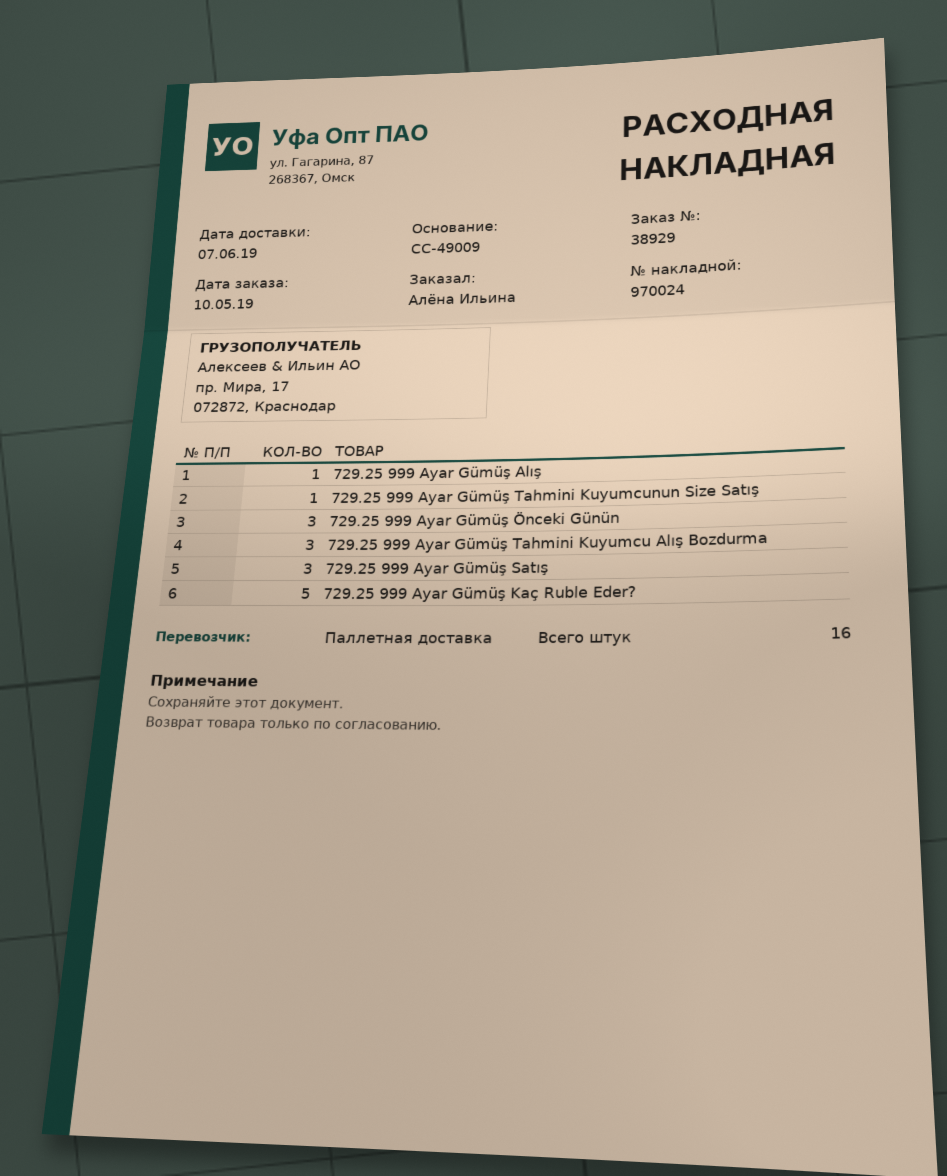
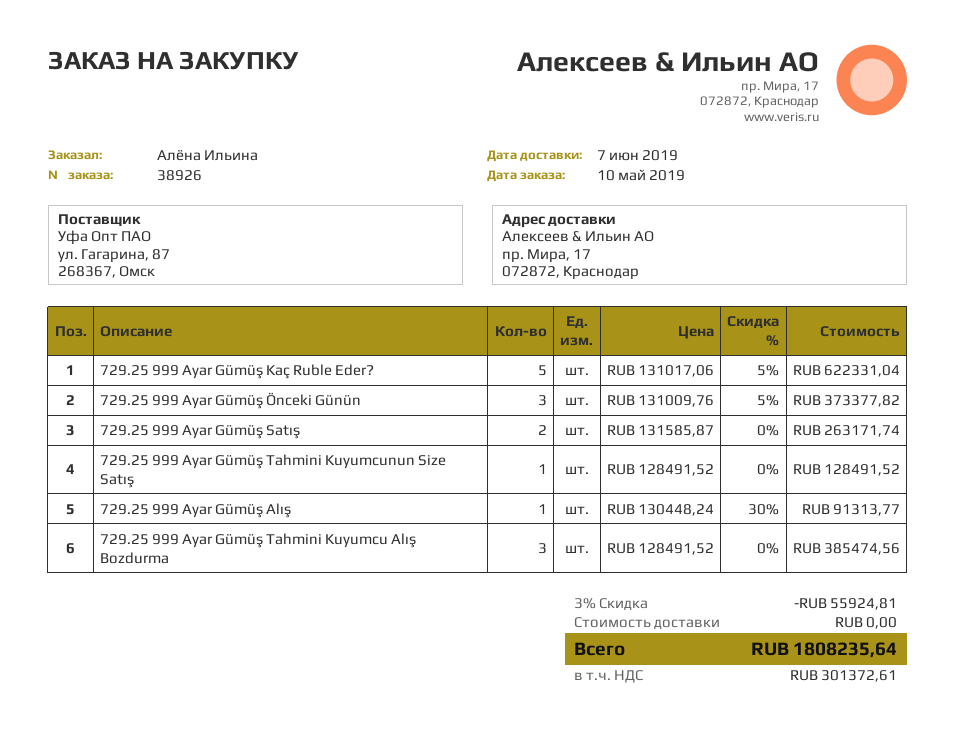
order number: 38929 -> 38926
729.25 999 Ayar Gümüş Satış: 3 -> 2

